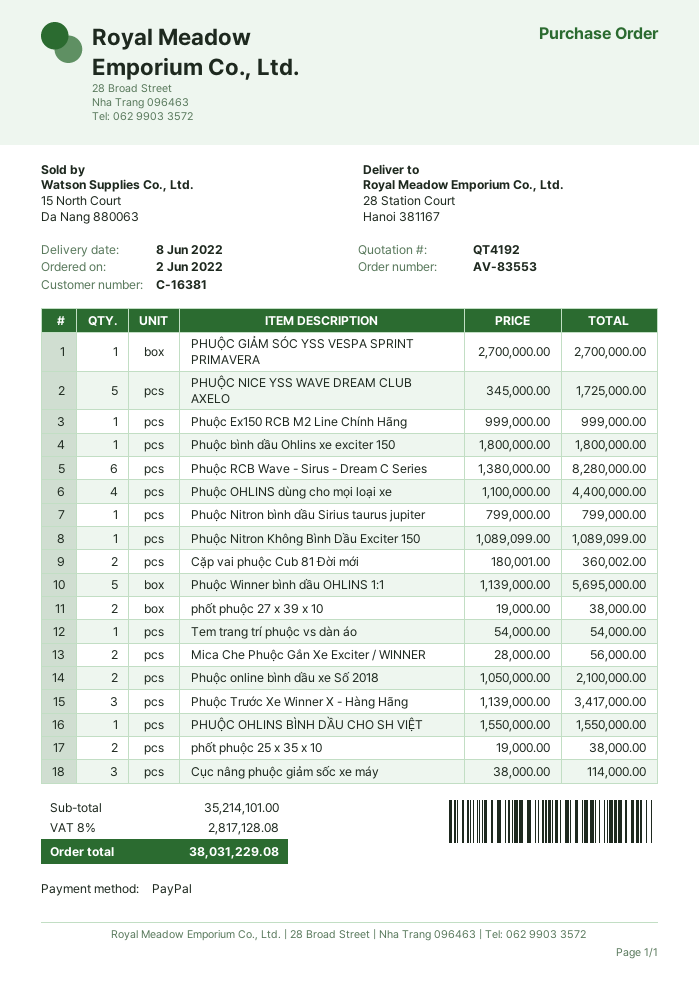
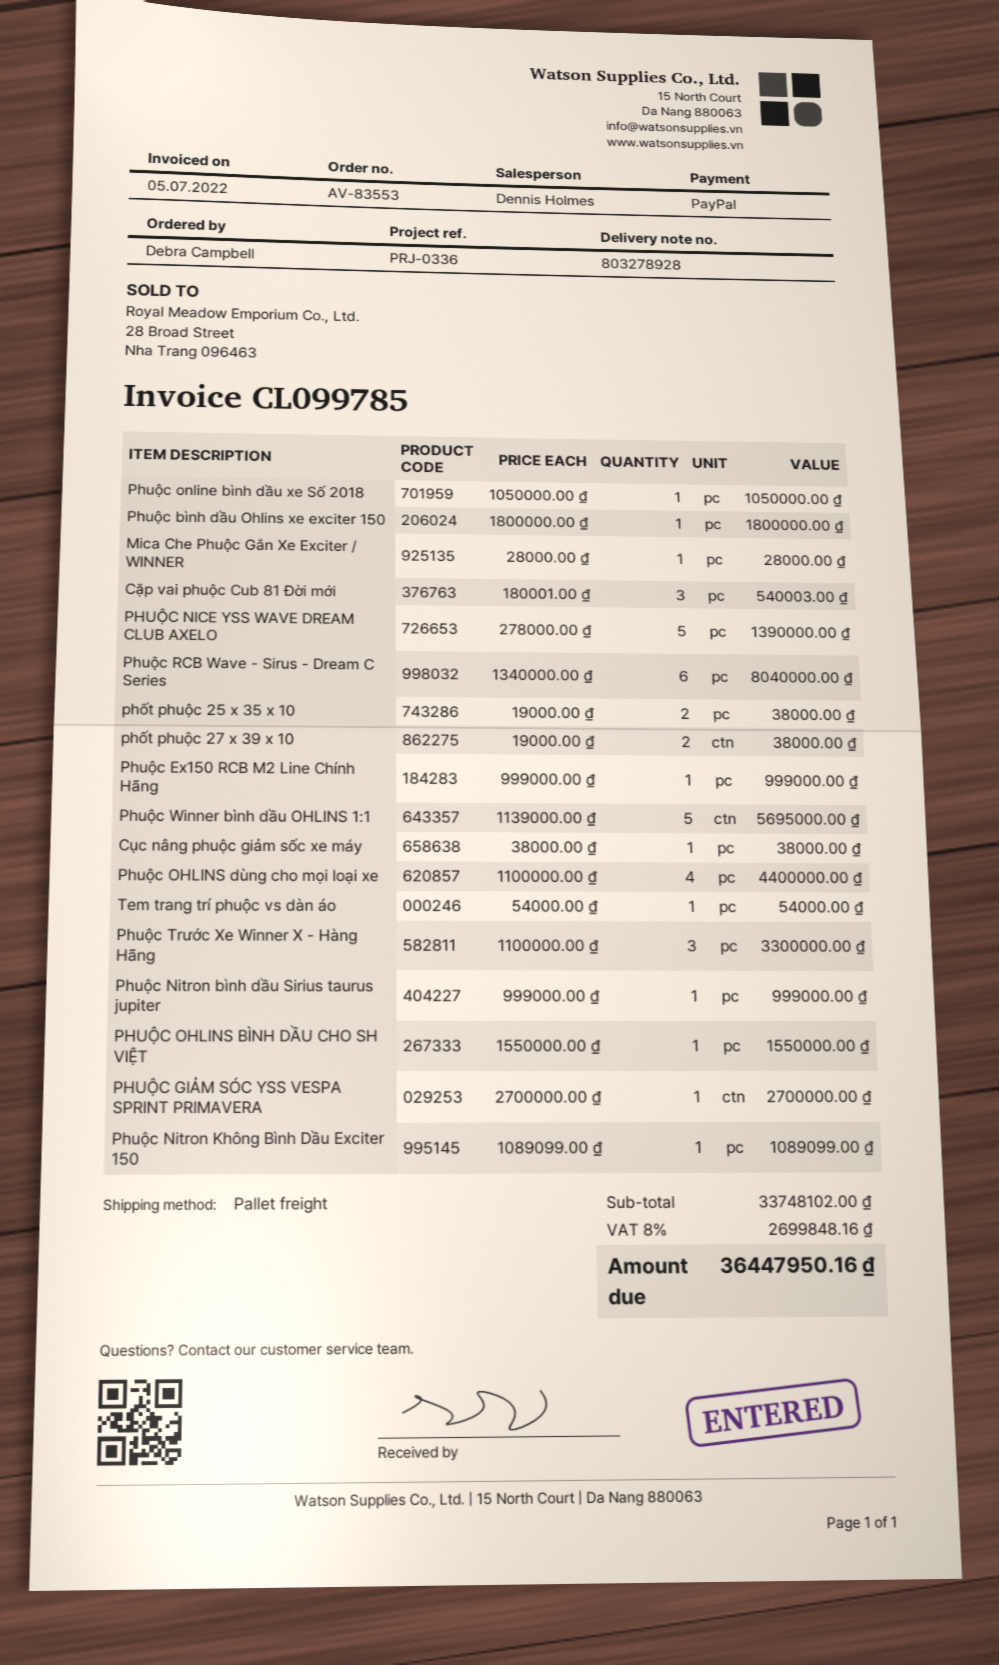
PHUỘC NICE YSS WAVE DREAM CLUB AXELO: 5 x 345000.00 = 1725000.00 -> 5 x 278000.00 = 1390000.00
Phuộc RCB Wave - Sirus - Dream C Series: 6 x 1380000.00 = 8280000.00 -> 6 x 1340000.00 = 8040000.00
Phuộc Nitron bình dầu Sirius taurus jupiter: 1 x 799000.00 = 799000.00 -> 1 x 999000.00 = 999000.00
Cặp vai phuộc Cub 81 Đời mới: 2 x 180001.00 = 360002.00 -> 3 x 180001.00 = 540003.00
Mica Che Phuộc Gắn Xe Exciter / WINNER: 2 x 28000.00 = 56000.00 -> 1 x 28000.00 = 28000.00
Phuộc online bình dầu xe Số 2018: 2 x 1050000.00 = 2100000.00 -> 1 x 1050000.00 = 1050000.00
Phuộc Trước Xe Winner X - Hàng Hãng: 3 x 1139000.00 = 3417000.00 -> 3 x 1100000.00 = 3300000.00
Cục nâng phuộc giảm sốc xe máy: 3 x 38000.00 = 114000.00 -> 1 x 38000.00 = 38000.00
subtotal: 35214101.00 -> 33748102.00
tax: 8% = 2817128.08 -> 8% = 2699848.16
total: 38031229.08 -> 36447950.16

